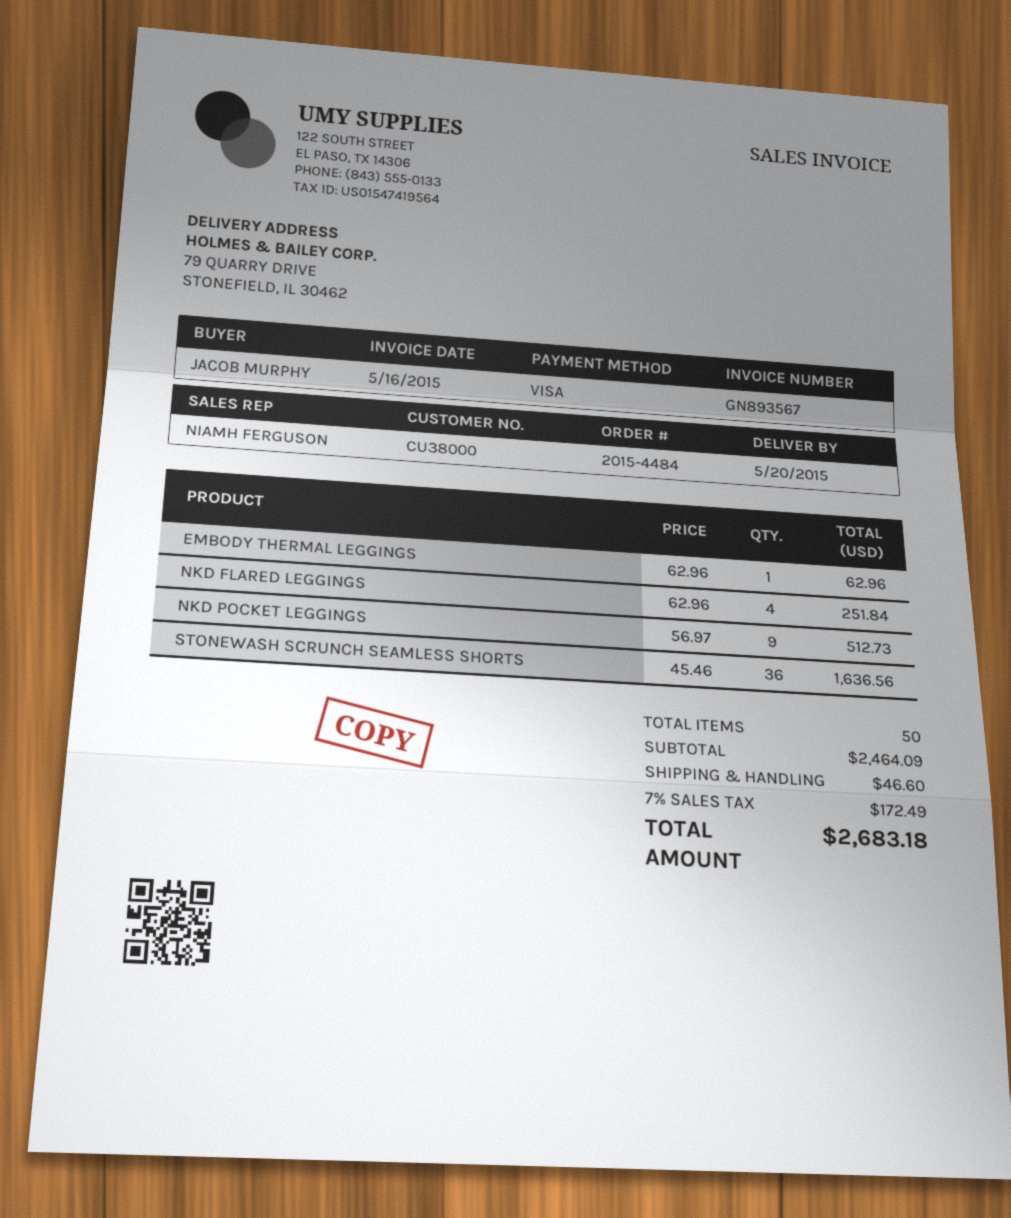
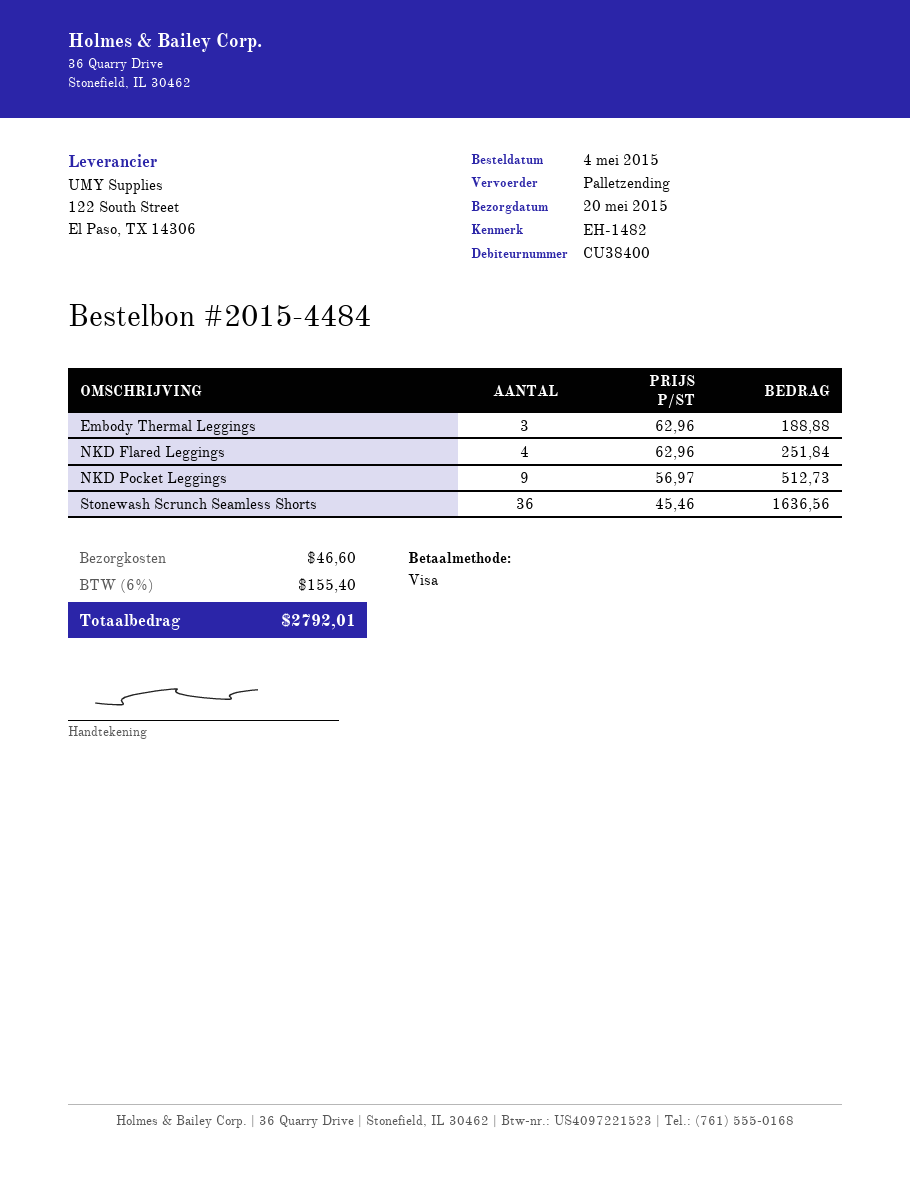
customer number: CU38000 -> CU38400
EMBODY THERMAL LEGGINGS: 1 x 62.96 = 62.96 -> 3 x 62.96 = 188.88
tax: 7% = 172.49 -> 6% = 155.40
total: 2683.18 -> 2792.01

